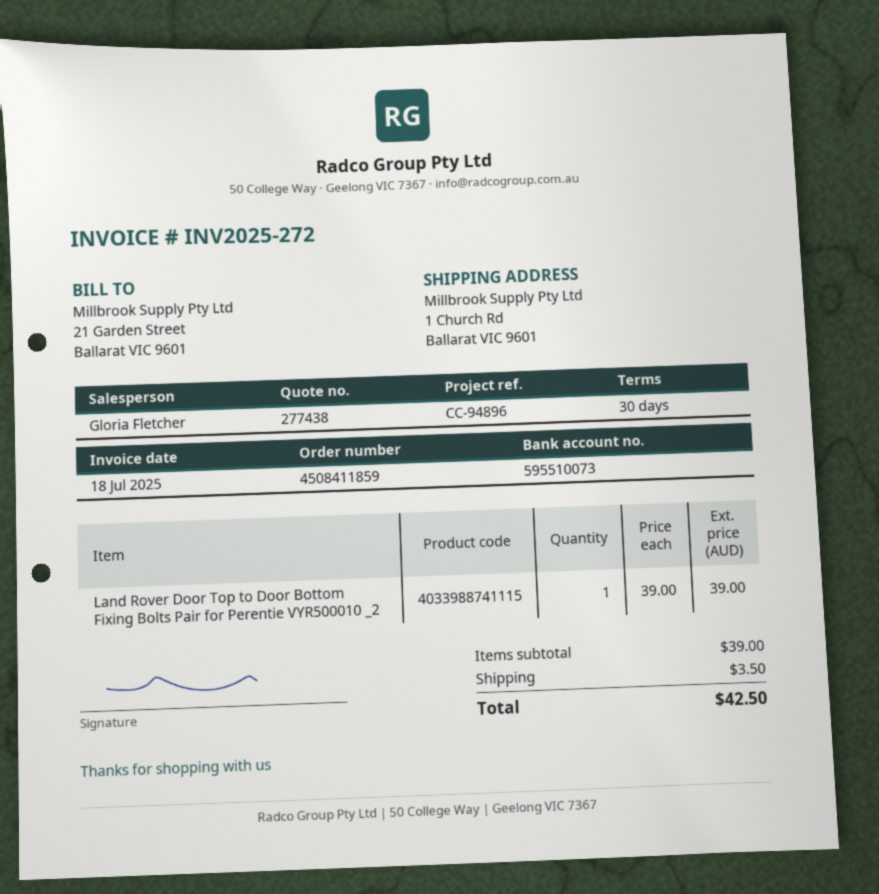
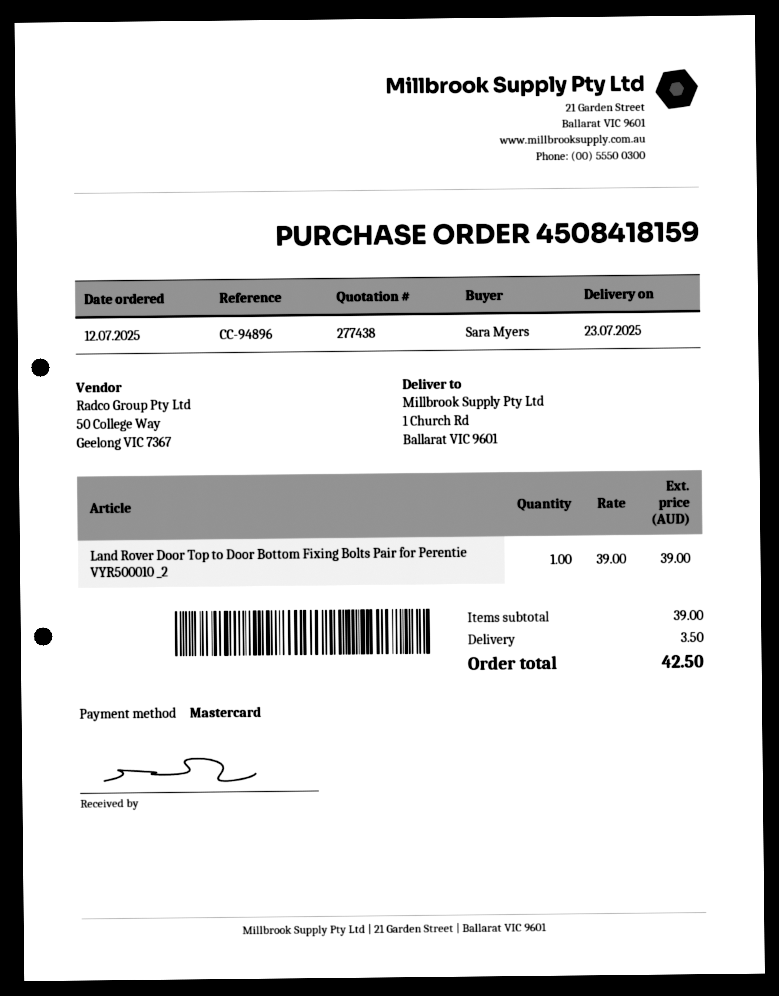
order number: 4508411859 -> 4508418159

